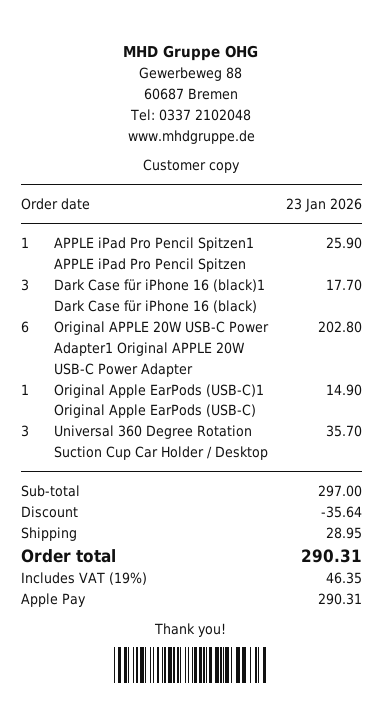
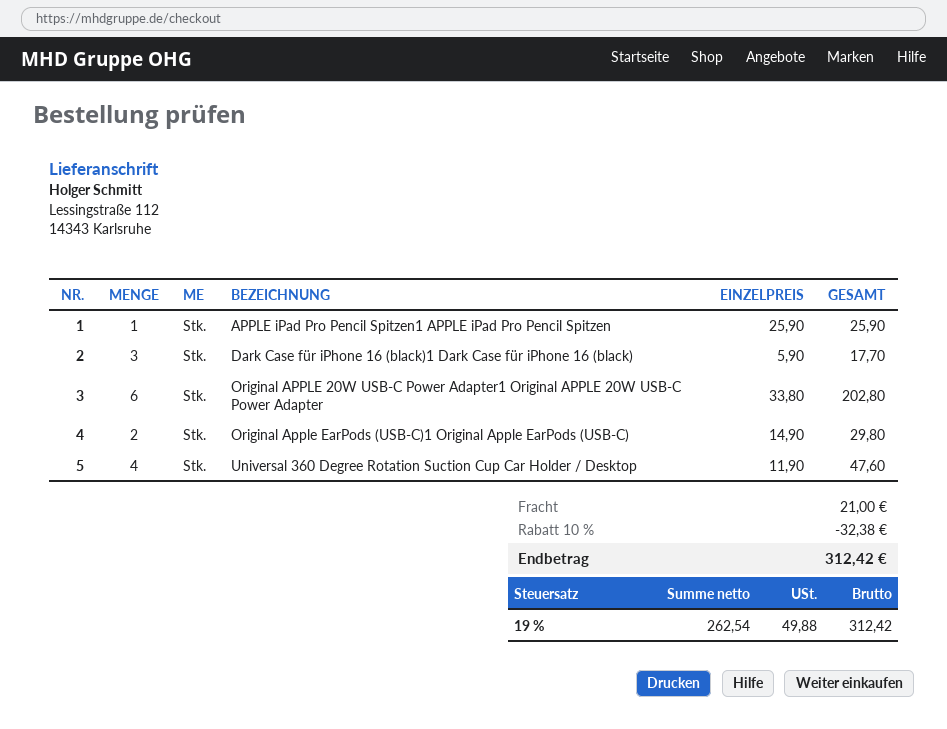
Original Apple EarPods (USB-C)1 Original Apple EarPods (USB-C): 1 for 14.90 -> 2 for 29.80
Universal 360 Degree Rotation Suction Cup Car Holder / Desktop: 3 for 35.70 -> 4 for 47.60
discount: 35.64 -> 32.38
shipping: 28.95 -> 21.00
tax: 19% = 46.35 -> 19% = 49.88
total: 290.31 -> 312.42

